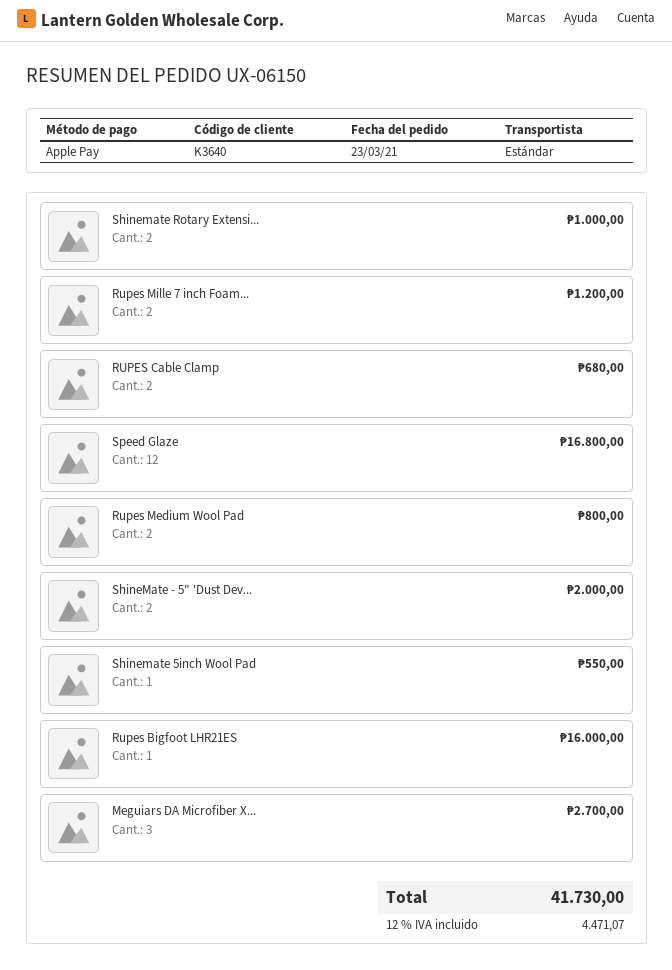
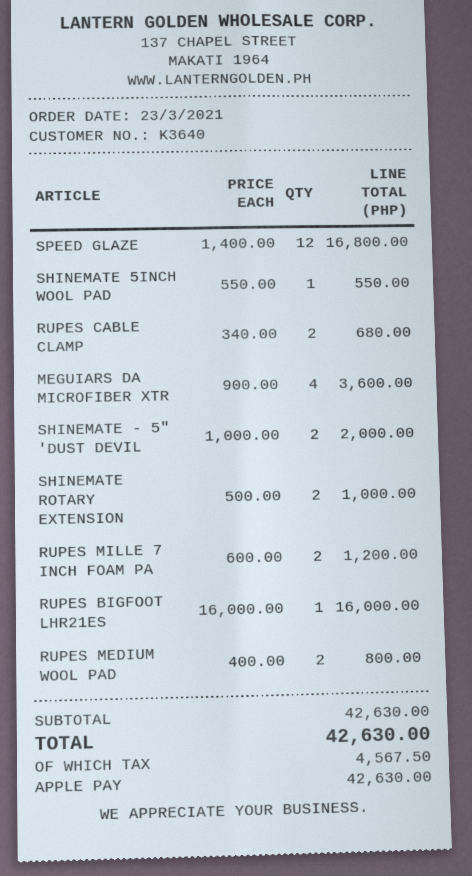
Meguiars DA Microfiber X...: 3 for 2700.00 -> 4 for 3600.00
tax: 4471.07 -> 4567.50
total: 41730.00 -> 42630.00

